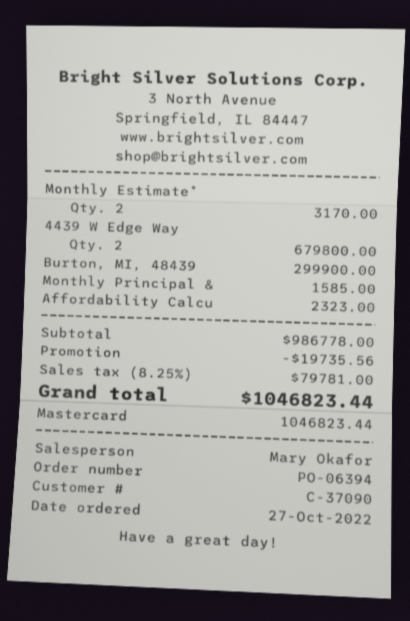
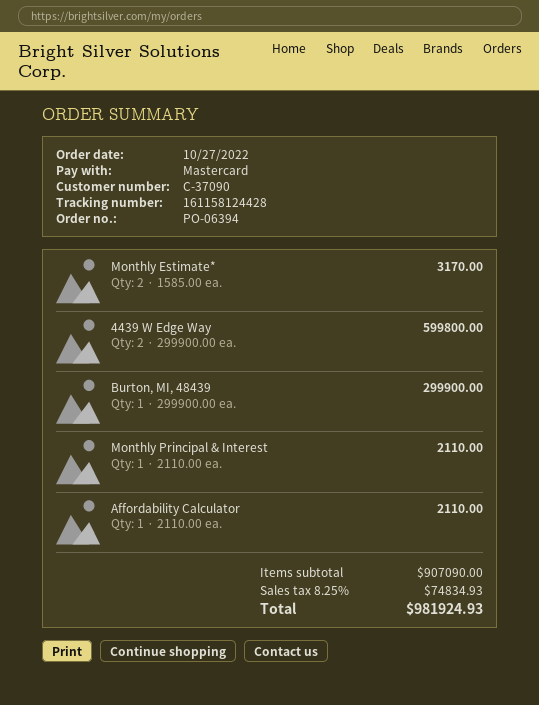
4439 W Edge Way: 2 for 679800.00 -> 2 for 599800.00
Monthly Principal &: 1 for 1585.00 -> 1 for 2110.00
Affordability Calcu: 1 for 2323.00 -> 1 for 2110.00
subtotal: 986778.00 -> 907090.00
discount: 19735.56 -> none
tax: 8.25% = 79781.00 -> 8.25% = 74834.93
total: 1046823.44 -> 981924.93

